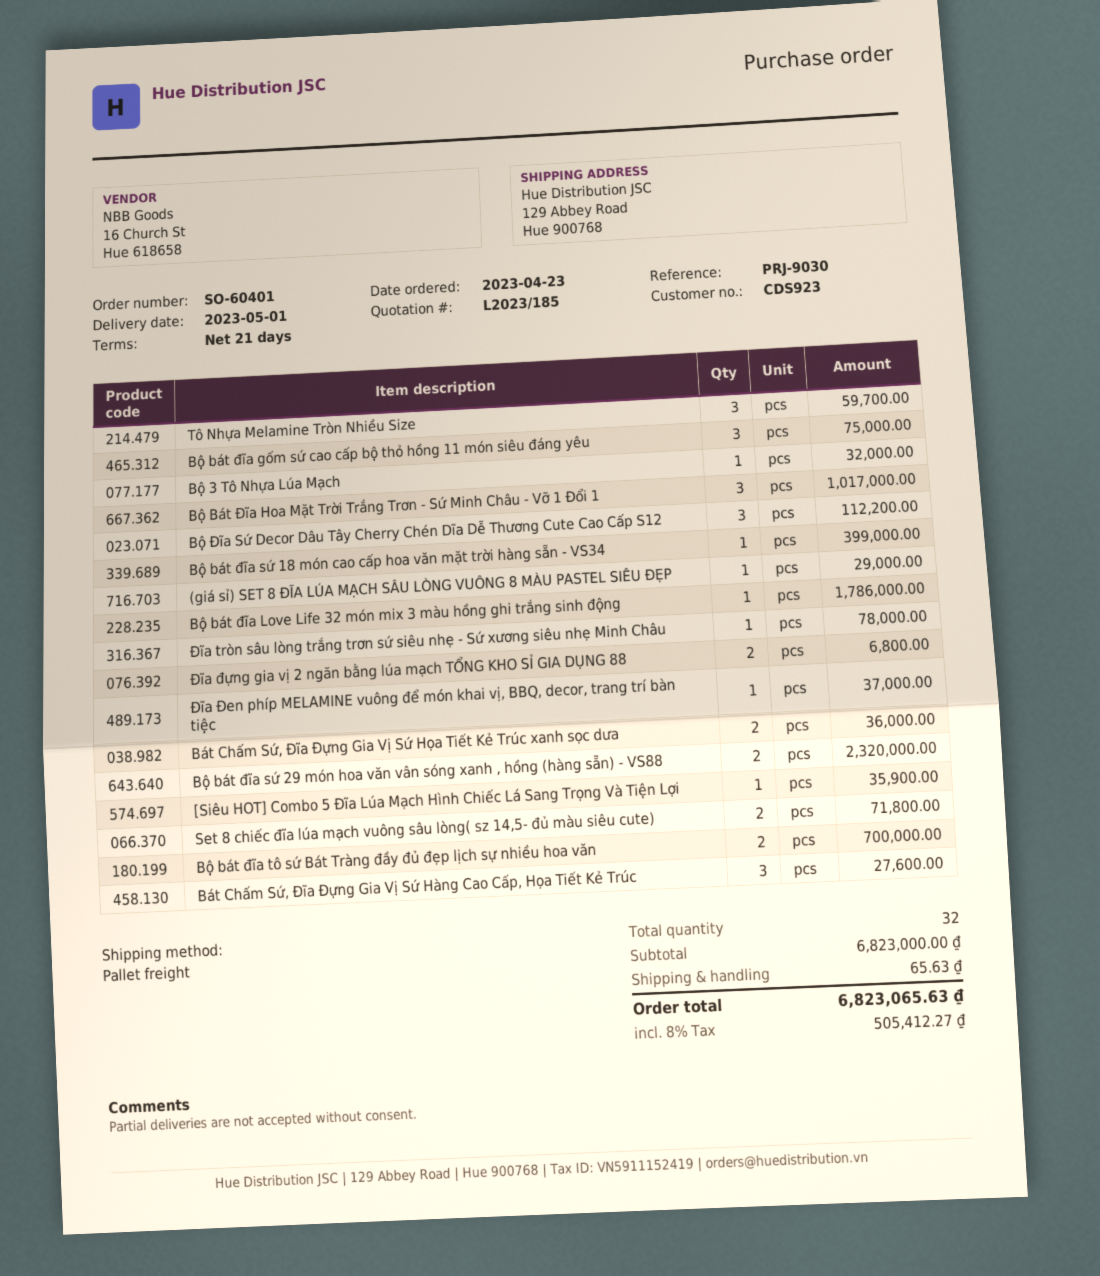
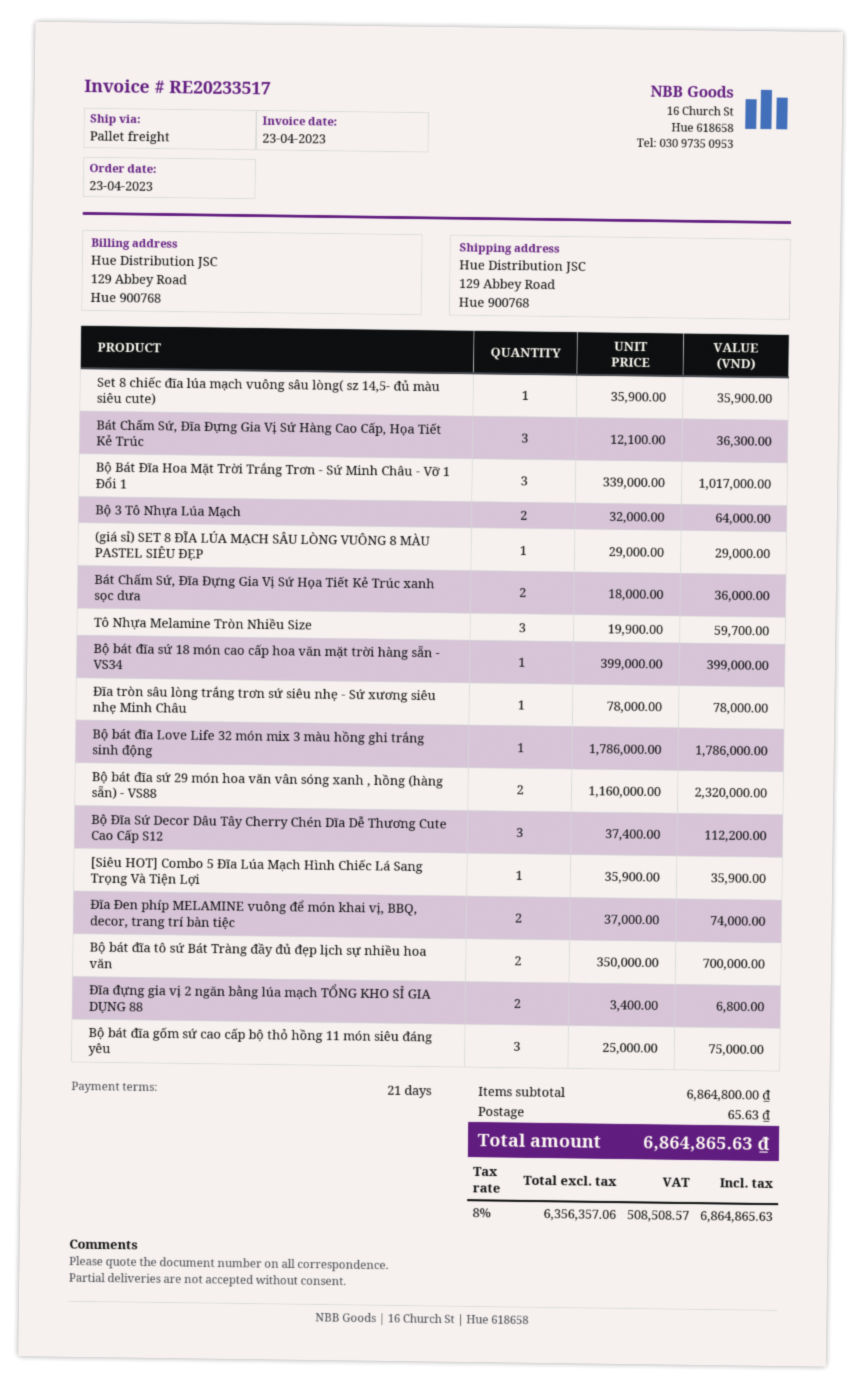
Bộ 3 Tô Nhựa Lúa Mạch: 1 for 32000.00 -> 2 for 64000.00
Đĩa Đen phíp MELAMINE vuông để món khai vị, BBQ, decor, trang trí bàn tiệc: 1 for 37000.00 -> 2 for 74000.00
Set 8 chiếc đĩa lúa mạch vuông sâu lòng( sz 14,5- đủ màu siêu cute): 2 for 71800.00 -> 1 for 35900.00
Bát Chấm Sứ, Đĩa Đựng Gia Vị Sứ Hàng Cao Cấp, Họa Tiết Kẻ Trúc: 3 for 27600.00 -> 3 for 36300.00
subtotal: 6823000.00 -> 6864800.00
tax: 8% = 505412.27 -> 8% = 508508.57
total: 6823065.63 -> 6864865.63

